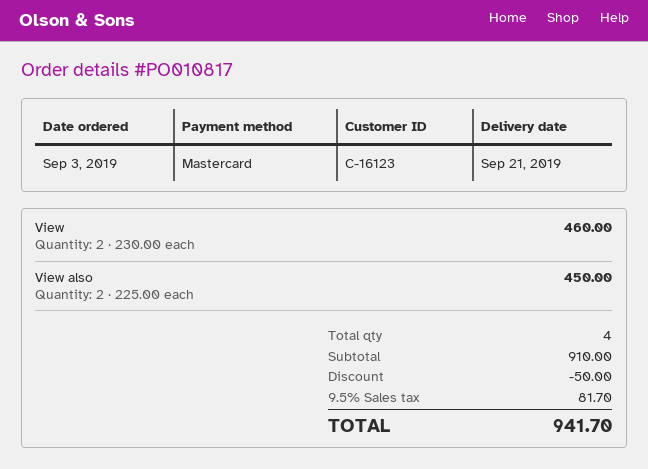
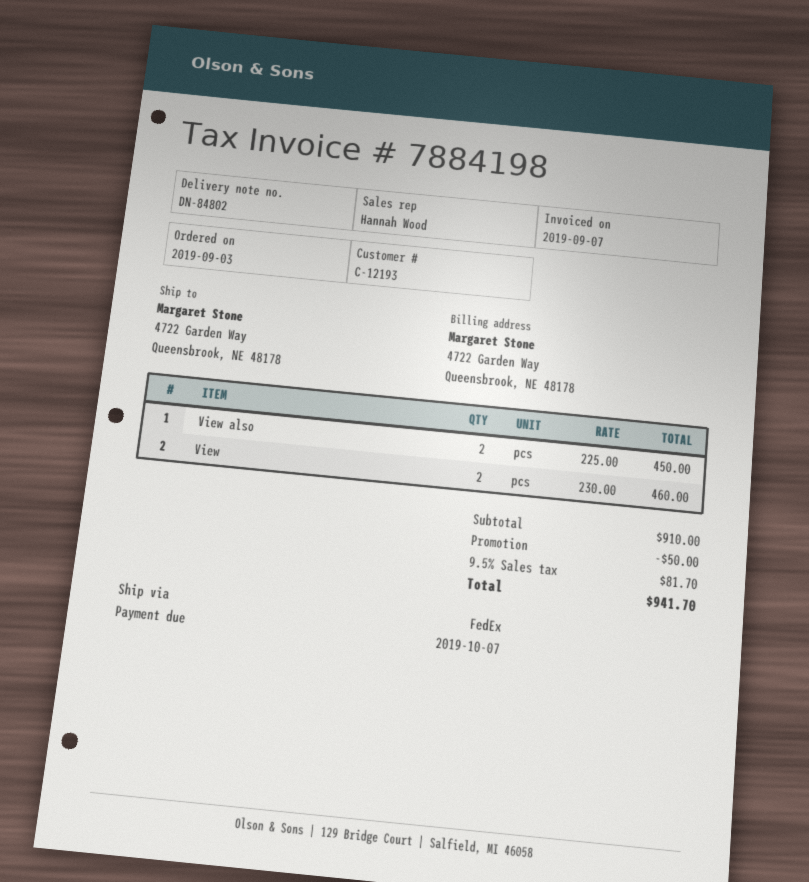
customer number: C-16123 -> C-12193

